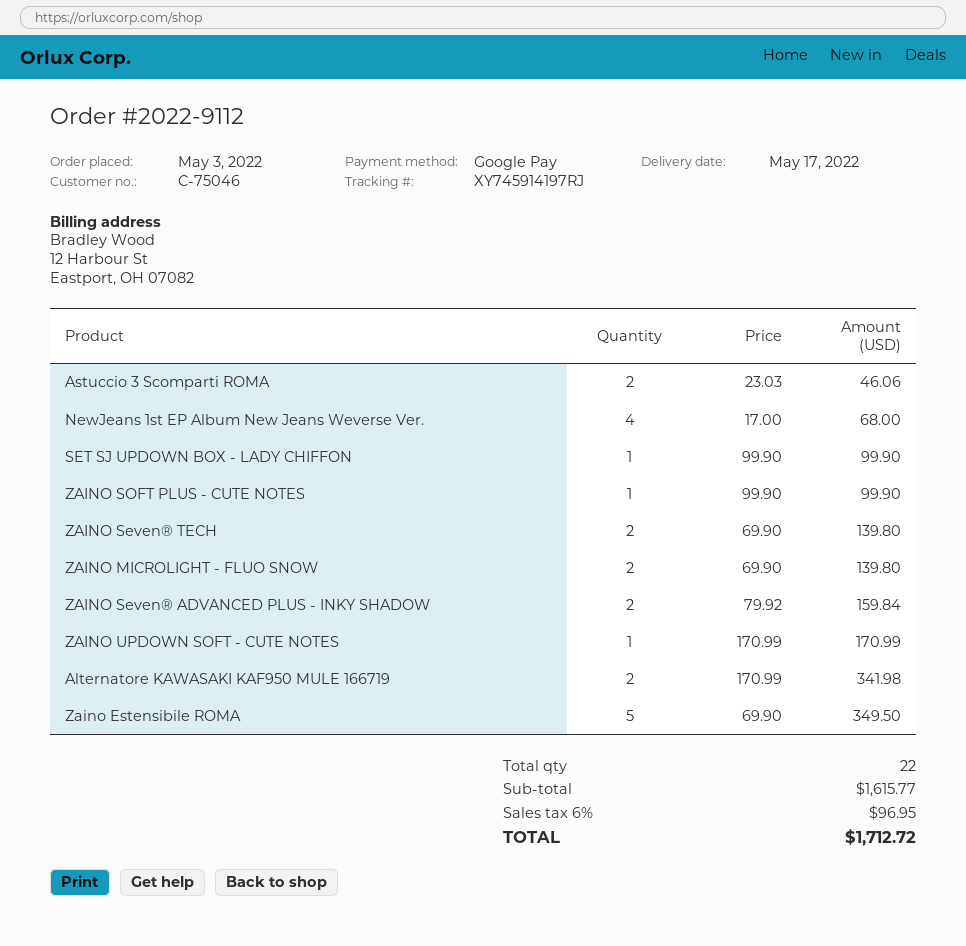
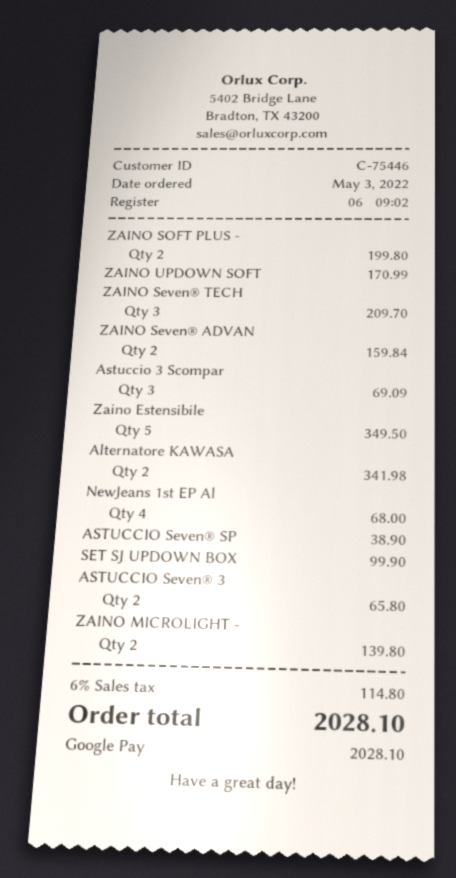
customer number: C-75046 -> C-75446
Astuccio 3 Scomparti ROMA: 2 for 46.06 -> 3 for 69.09
ZAINO SOFT PLUS - CUTE NOTES: 1 for 99.90 -> 2 for 199.80
ZAINO Seven® TECH: 2 for 139.80 -> 3 for 209.70
ASTUCCIO Seven® SP: none -> 1 for 38.90
ASTUCCIO Seven® 3: none -> 2 for 65.80
tax: 6% = 96.95 -> 6% = 114.80
total: 1712.72 -> 2028.10

